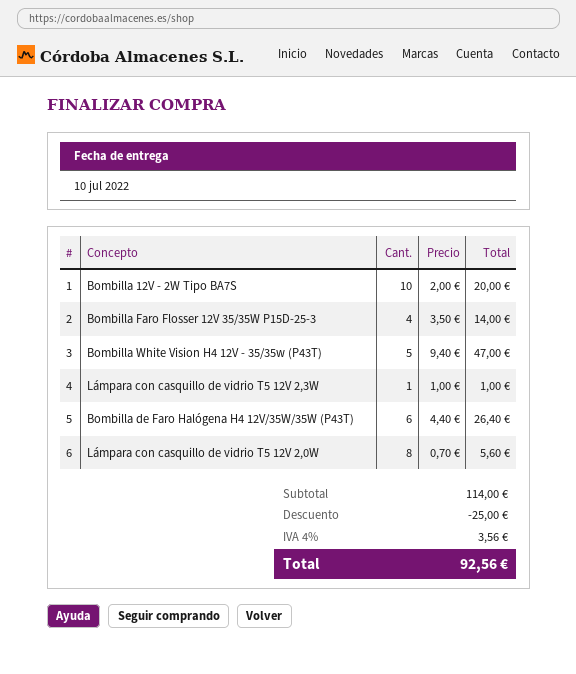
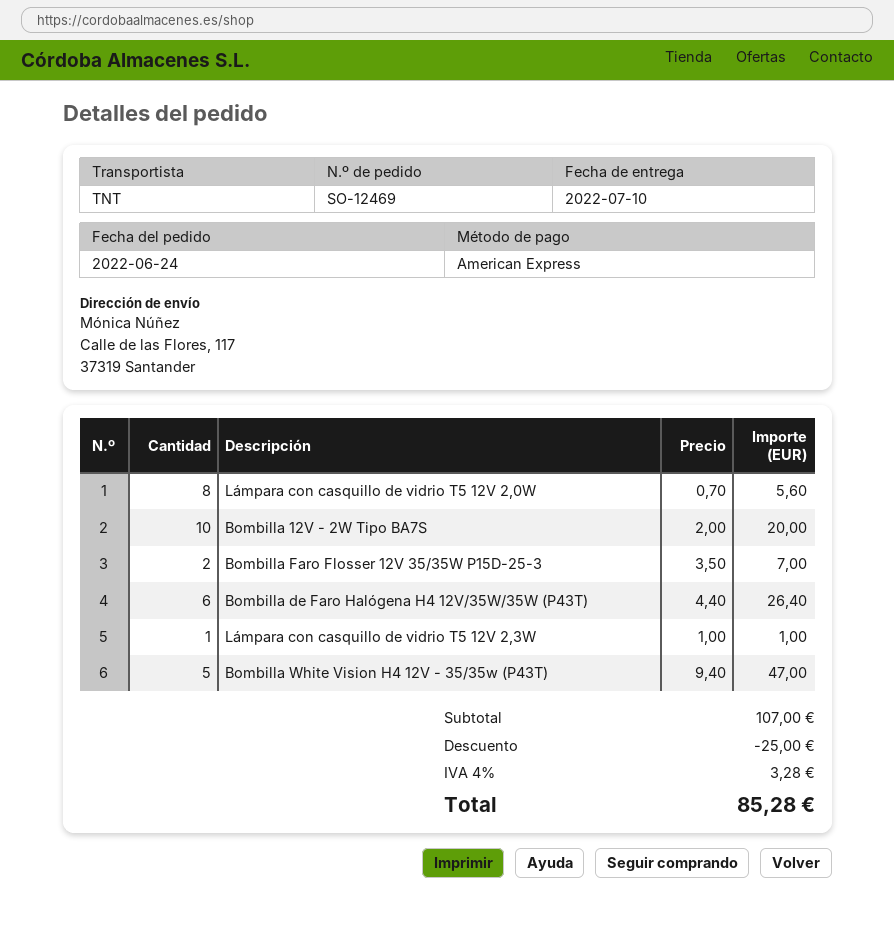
Bombilla Faro Flosser 12V 35/35W P15D-25-3: 4 x 3.50 = 14.00 -> 2 x 3.50 = 7.00
subtotal: 114.00 -> 107.00
tax: 4% = 3.56 -> 4% = 3.28
total: 92.56 -> 85.28

